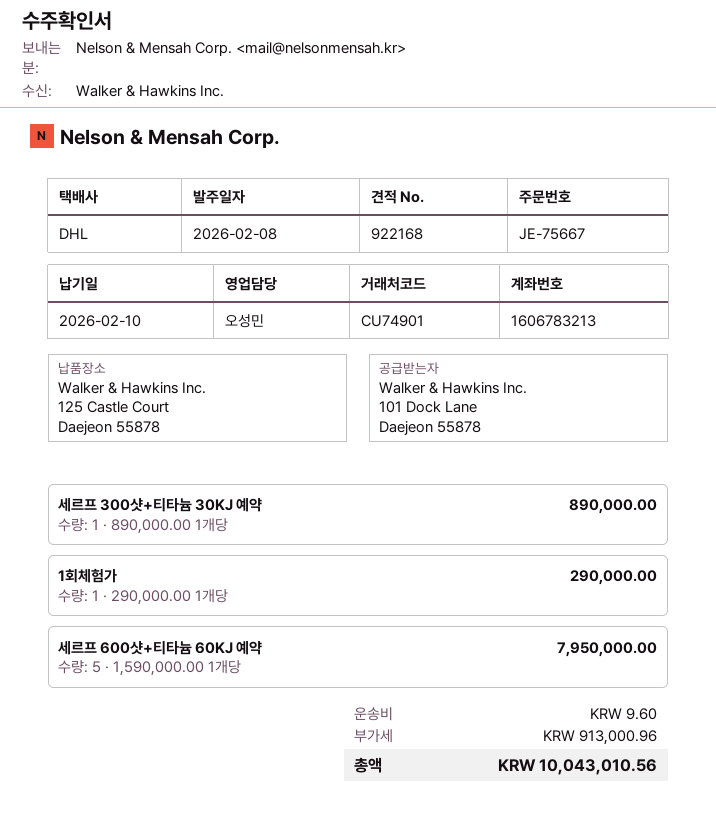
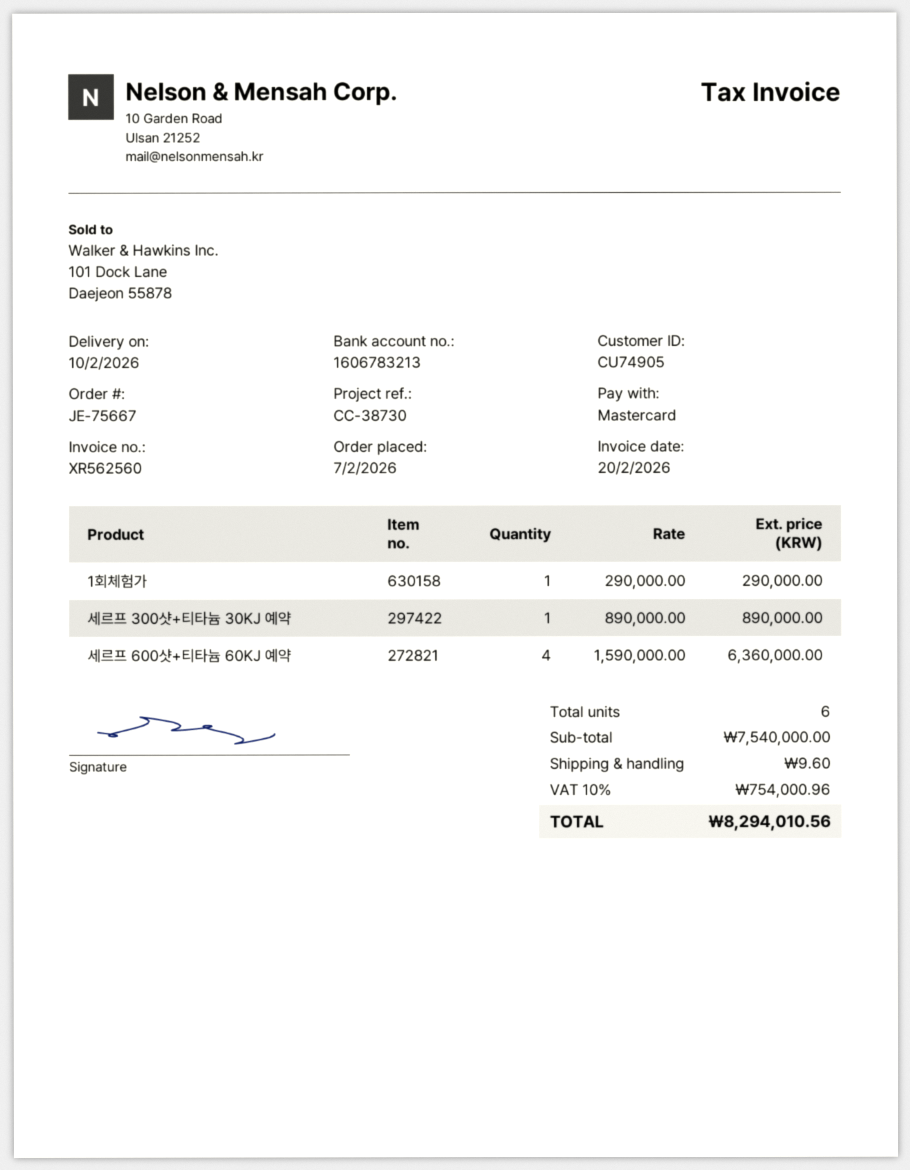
order date: 2026-02-08 -> 2026-02-07
customer number: CU74901 -> CU74905
세르프 600샷+티타늄 60KJ 예약: 5 x 1590000.00 = 7950000.00 -> 4 x 1590000.00 = 6360000.00
tax: 913000.96 -> 754000.96
total: 10043010.56 -> 8294010.56

